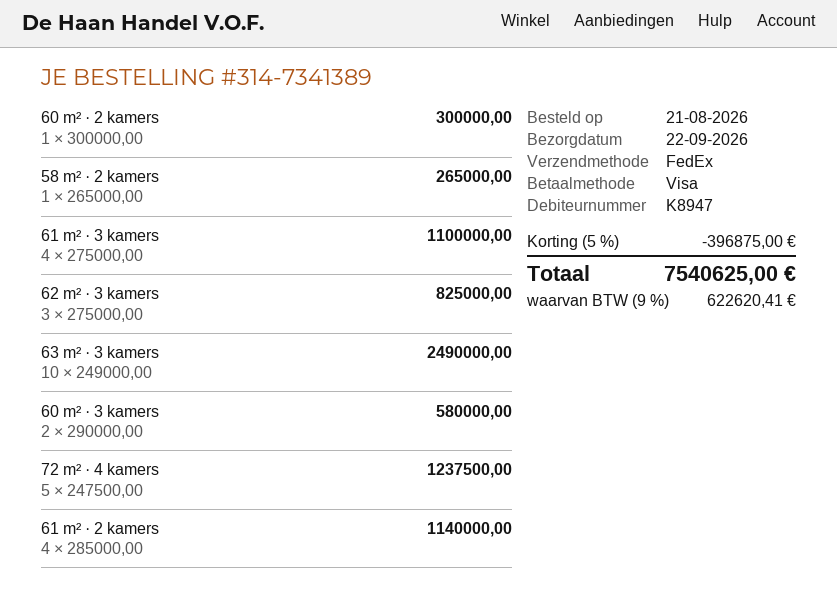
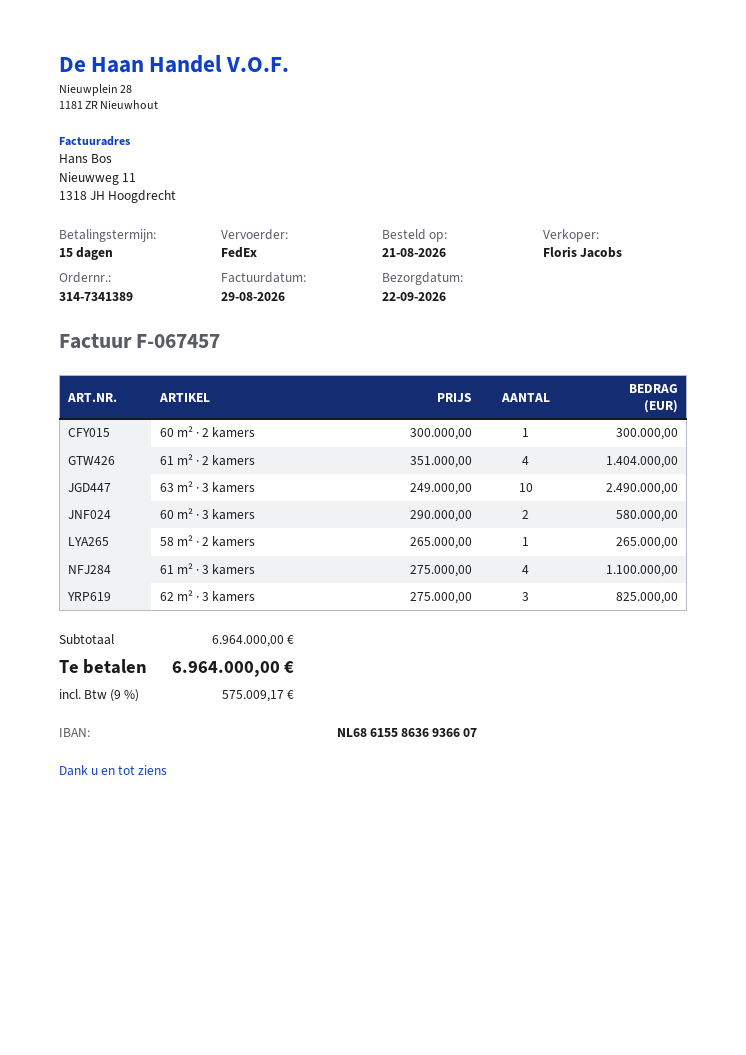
72 m² · 4 kamers: 5 x 247500.00 = 1237500.00 -> none
61 m² · 2 kamers: 4 x 285000.00 = 1140000.00 -> 4 x 351000.00 = 1404000.00
discount: 5% = 396875.00 -> none
tax: 9% = 622620.41 -> 9% = 575009.17
total: 7540625.00 -> 6964000.00

